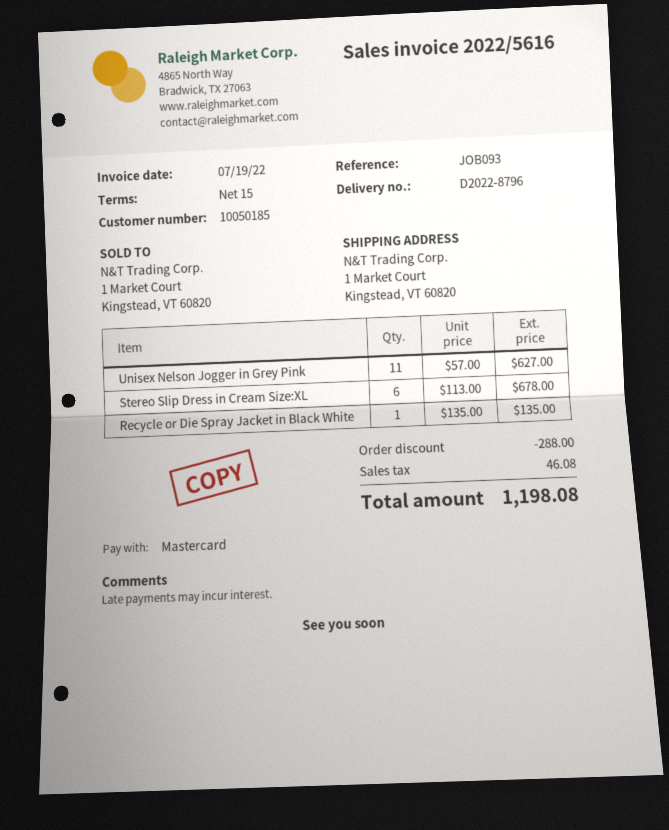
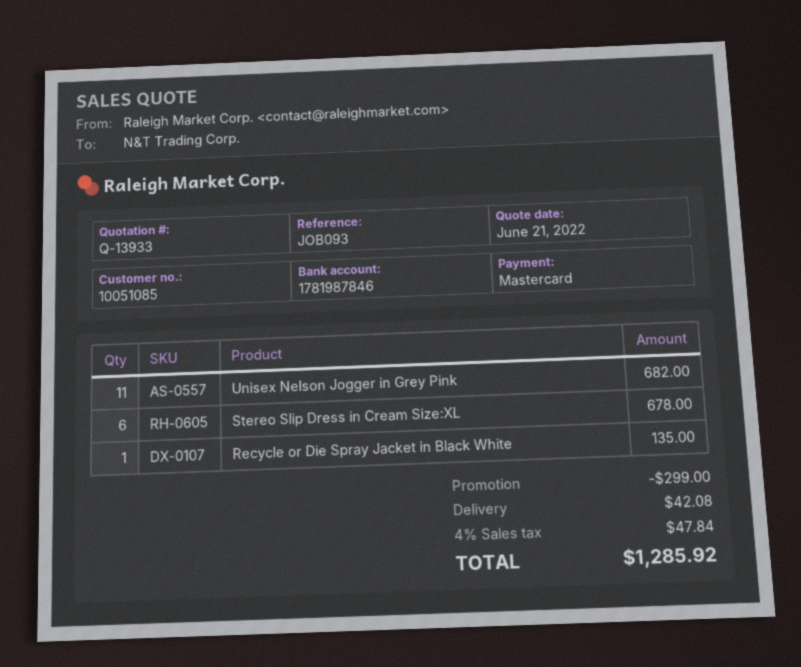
customer number: 10050185 -> 10051085
Unisex Nelson Jogger in Grey Pink: 11 for 627.00 -> 11 for 682.00
discount: 288.00 -> 299.00
shipping: none -> 42.08
tax: 46.08 -> 47.84
total: 1198.08 -> 1285.92

